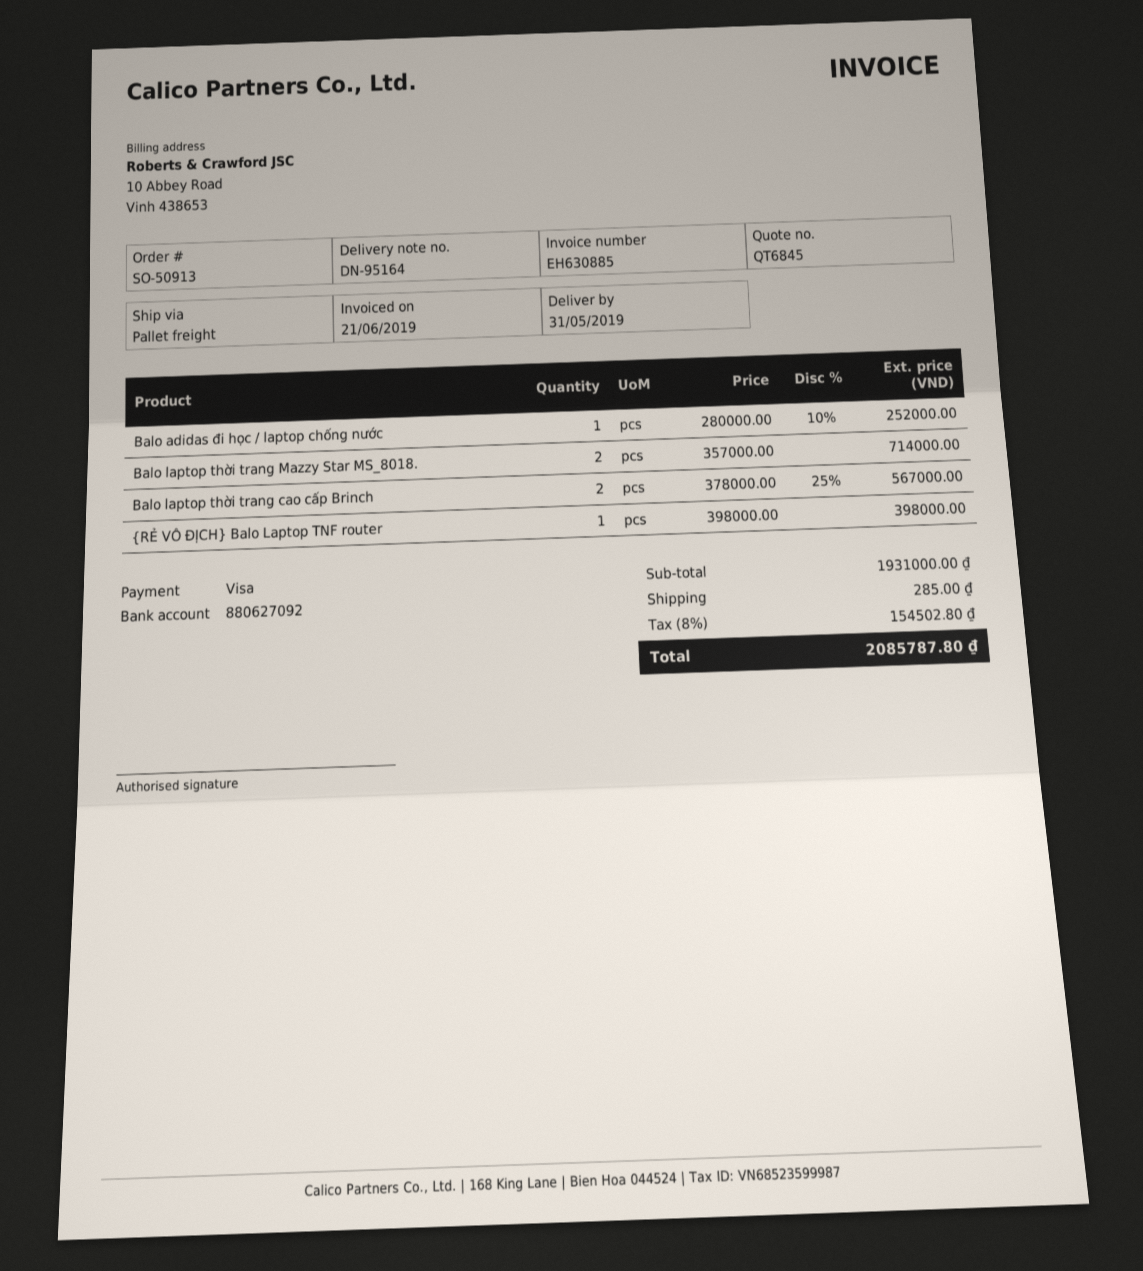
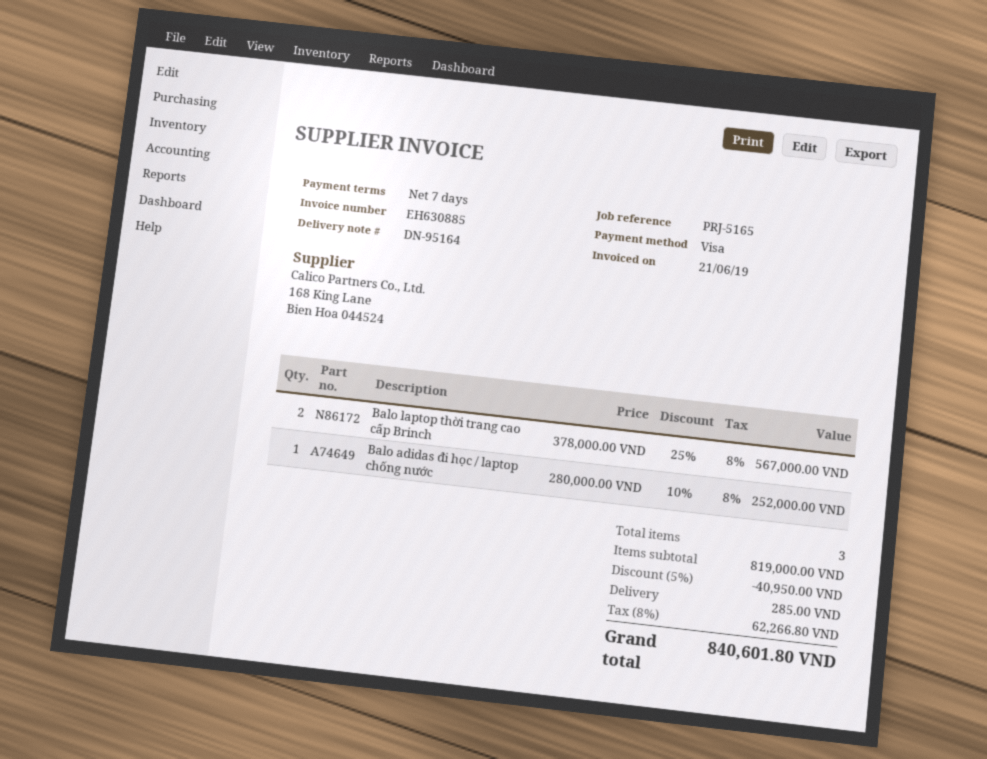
Balo laptop thời trang Mazzy Star MS_8018.: 2 x 357000.00 = 714000.00 -> none
{RẺ VÔ ĐỊCH} Balo Laptop TNF router: 1 x 398000.00 = 398000.00 -> none
subtotal: 1931000.00 -> 819000.00
discount: none -> 5% = 40950.00
tax: 8% = 154502.80 -> 8% = 62266.80
total: 2085787.80 -> 840601.80

